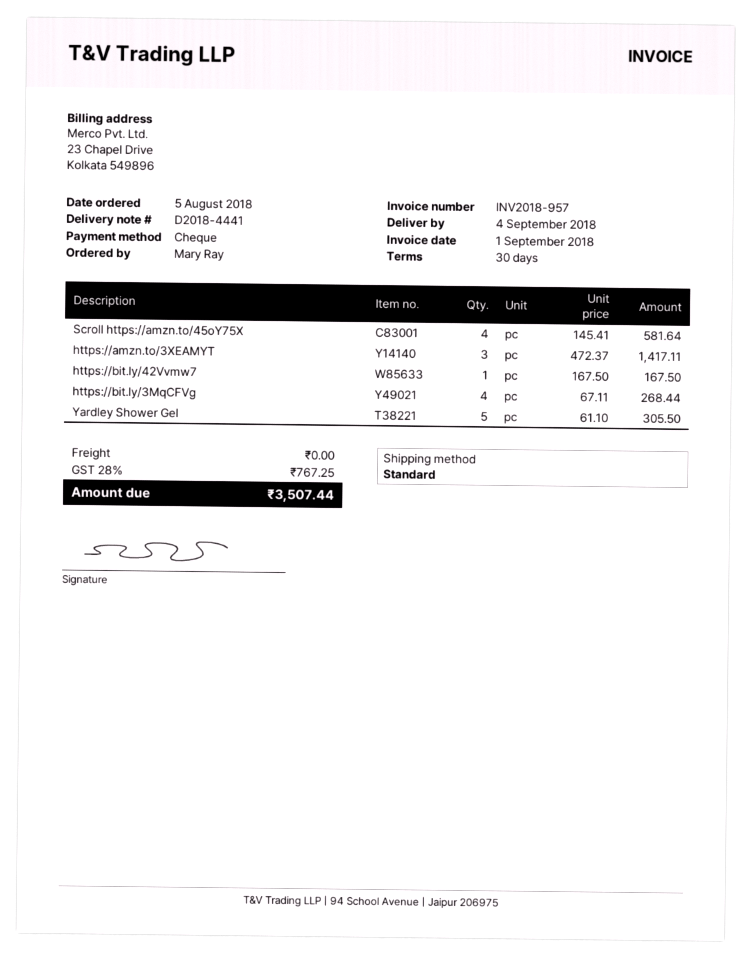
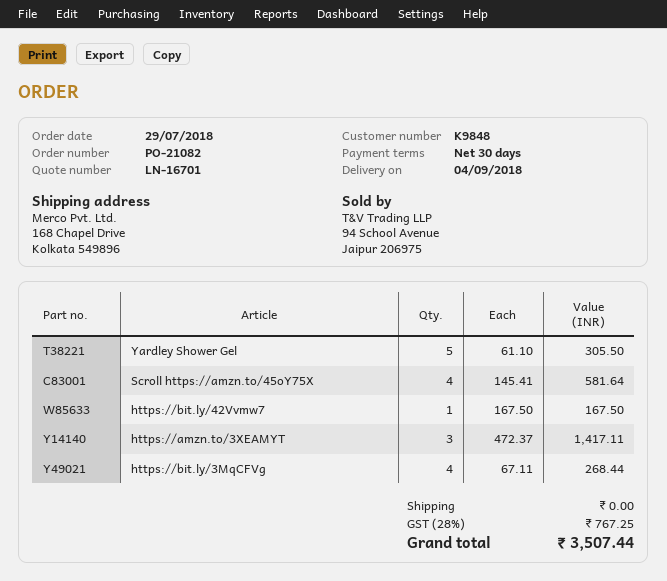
order date: 2018-08-05 -> 2018-07-29

